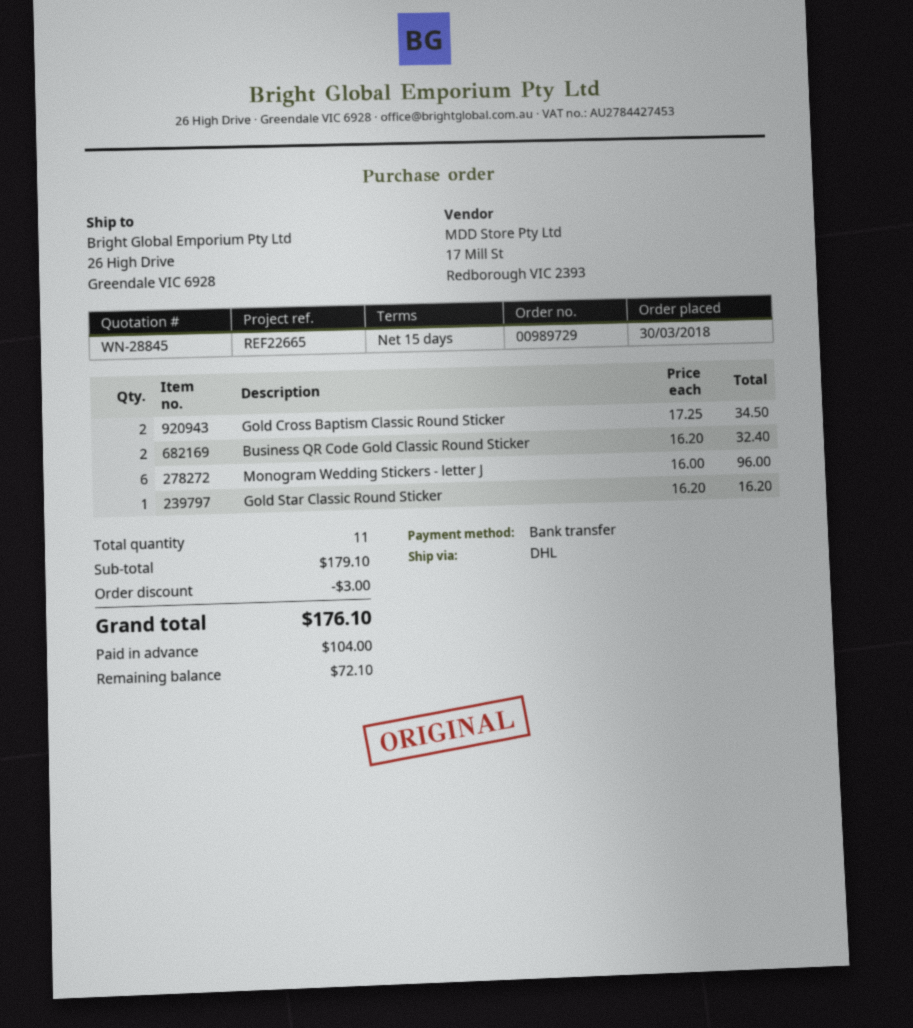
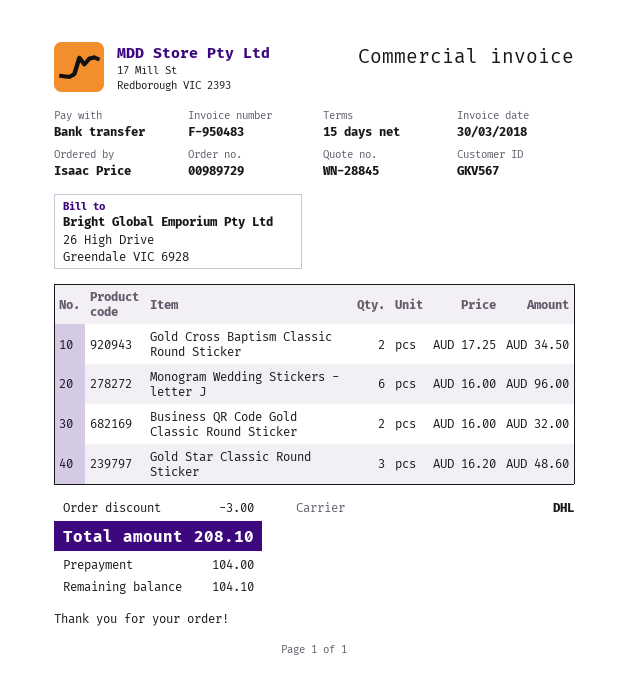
Business QR Code Gold Classic Round Sticker: 2 x 16.20 = 32.40 -> 2 x 16.00 = 32.00
Gold Star Classic Round Sticker: 1 x 16.20 = 16.20 -> 3 x 16.20 = 48.60
total: 176.10 -> 208.10
balance: 72.10 -> 104.10

